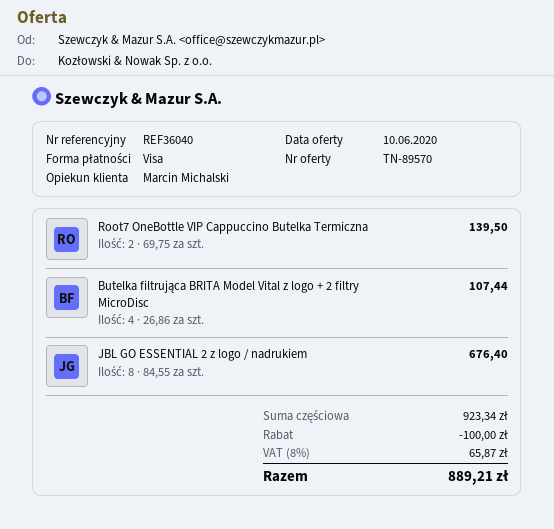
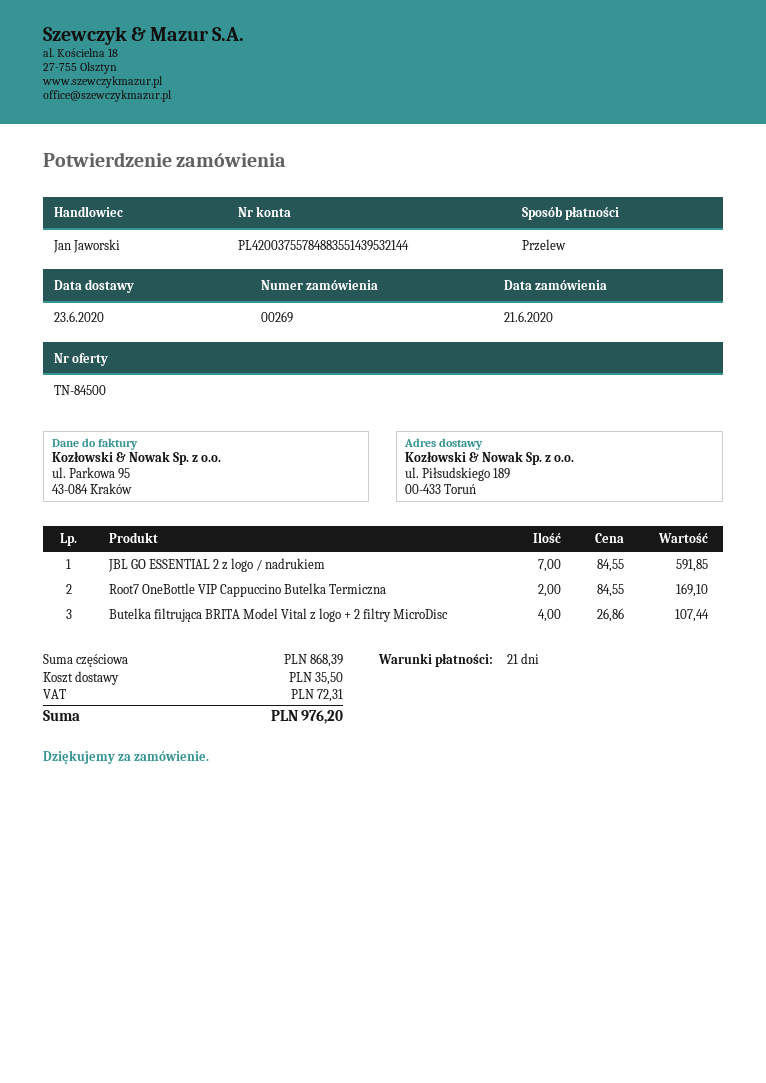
quote number: TN-89570 -> TN-84500
sales rep: Marcin Michalski -> Jan Jaworski
payment method: Visa -> bank transfer
Root7 OneBottle VIP Cappuccino Butelka Termiczna: 2 x 69.75 = 139.50 -> 2 x 84.55 = 169.10
JBL GO ESSENTIAL 2 z logo / nadrukiem: 8 x 84.55 = 676.40 -> 7 x 84.55 = 591.85
subtotal: 923.34 -> 868.39
discount: 100.00 -> none
shipping: none -> 35.50
tax: 65.87 -> 72.31
total: 889.21 -> 976.20

